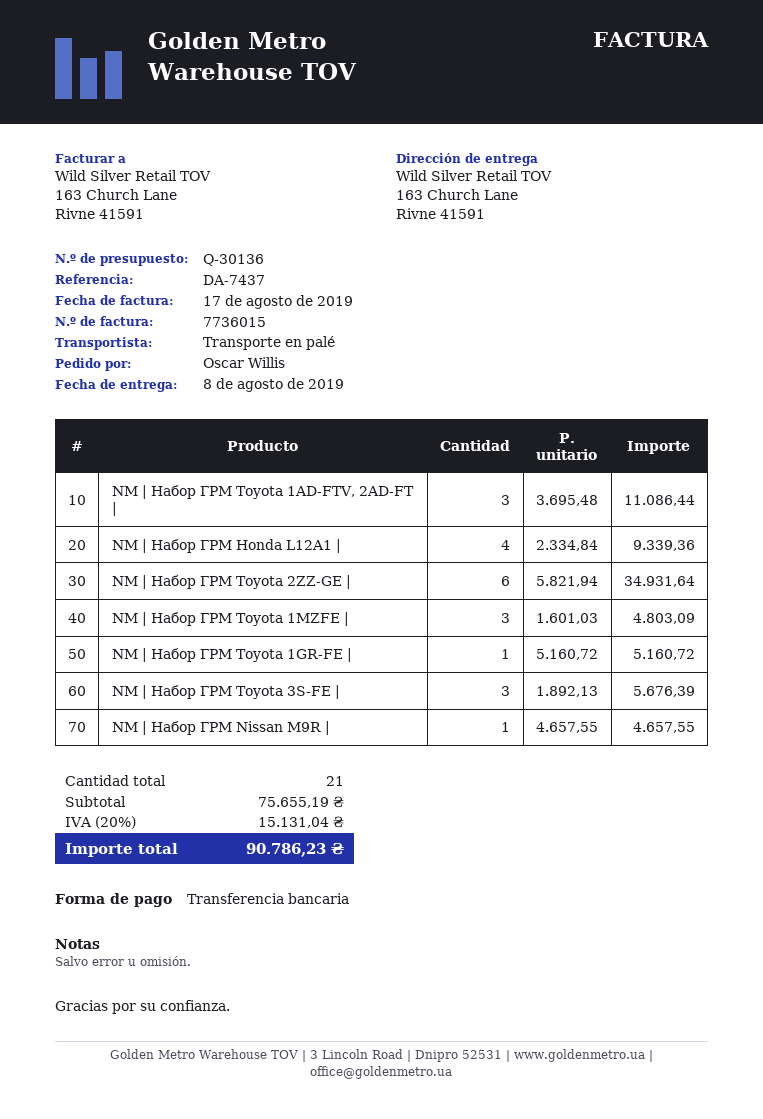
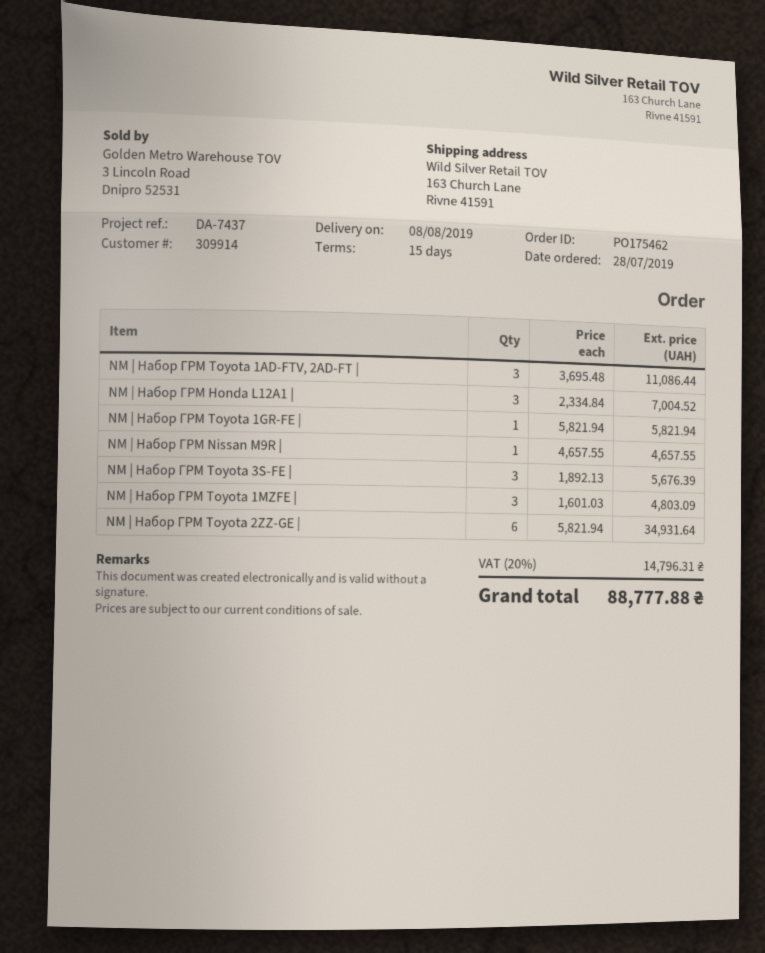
NM | Набор ГРМ Honda L12A1 |: 4 x 2334.84 = 9339.36 -> 3 x 2334.84 = 7004.52
NM | Набор ГРМ Toyota 1GR-FE |: 1 x 5160.72 = 5160.72 -> 1 x 5821.94 = 5821.94
tax: 20% = 15131.04 -> 20% = 14796.31
total: 90786.23 -> 88777.88

